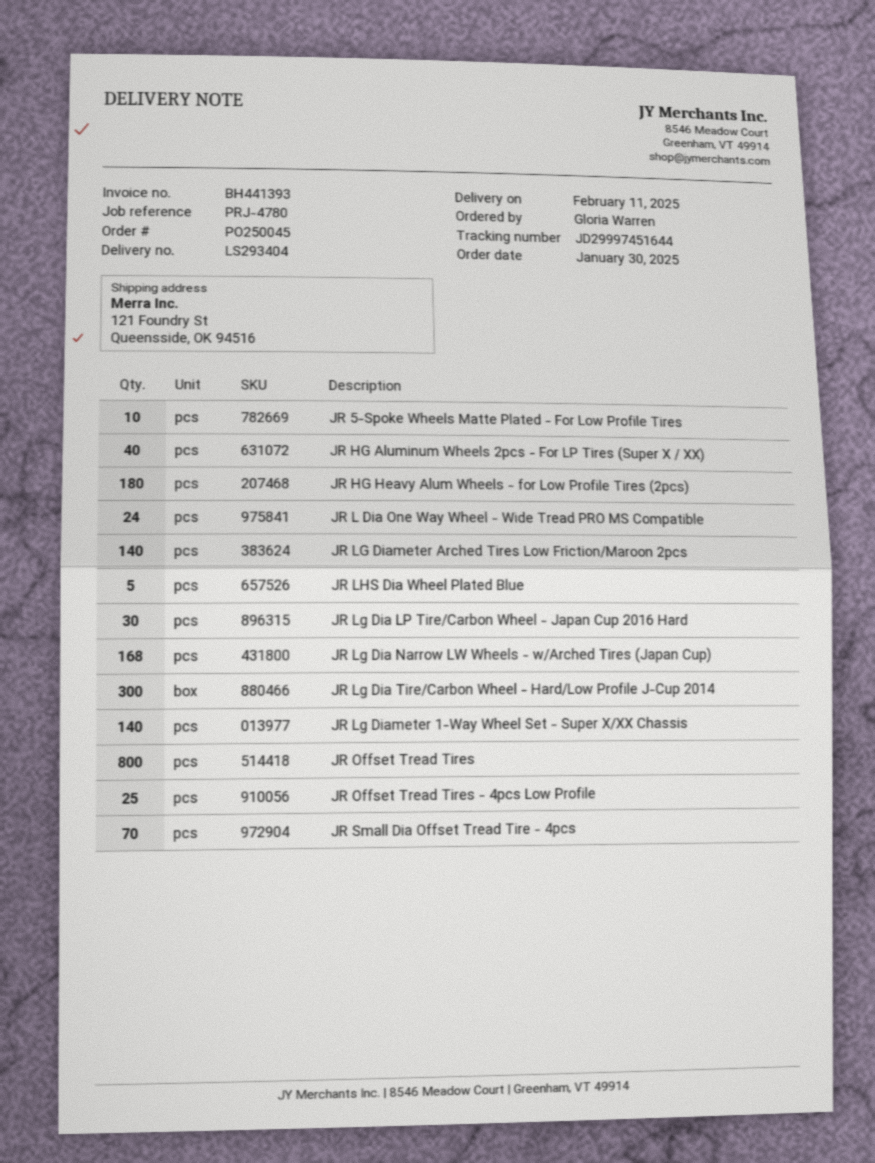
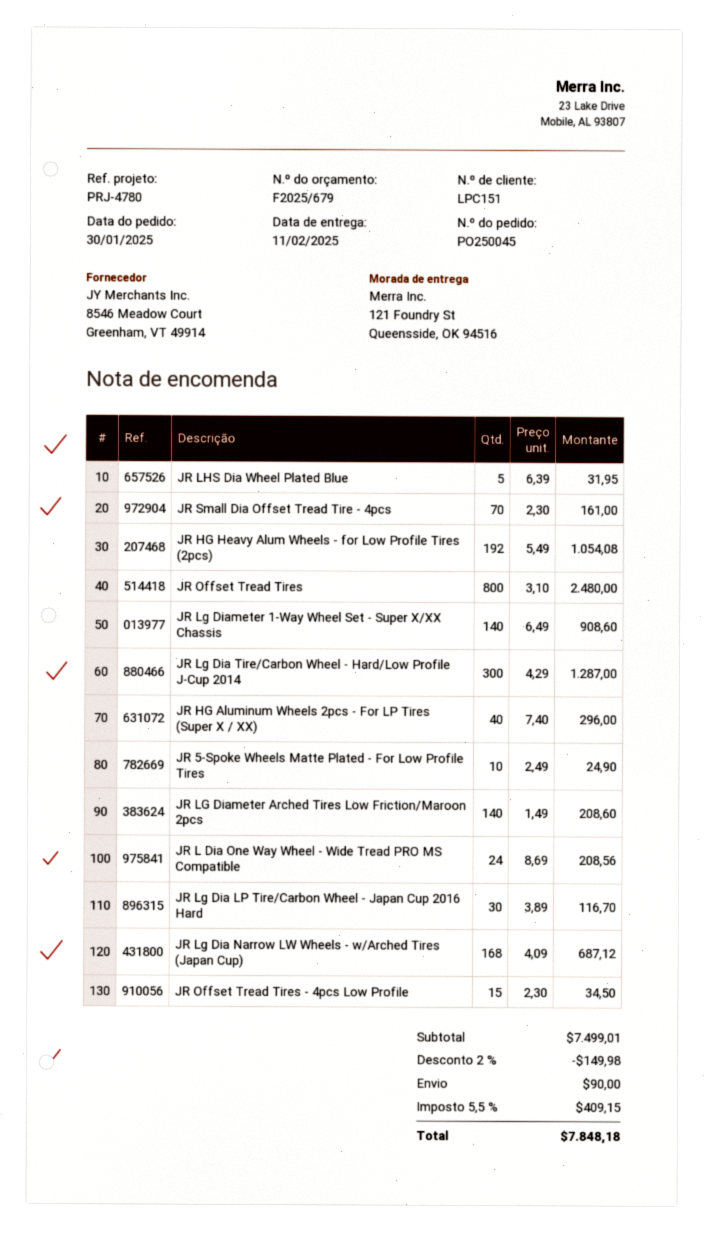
JR HG Heavy Alum Wheels - for Low Profile Tires (2pcs): 180 -> 192
JR Offset Tread Tires - 4pcs Low Profile: 25 -> 15

